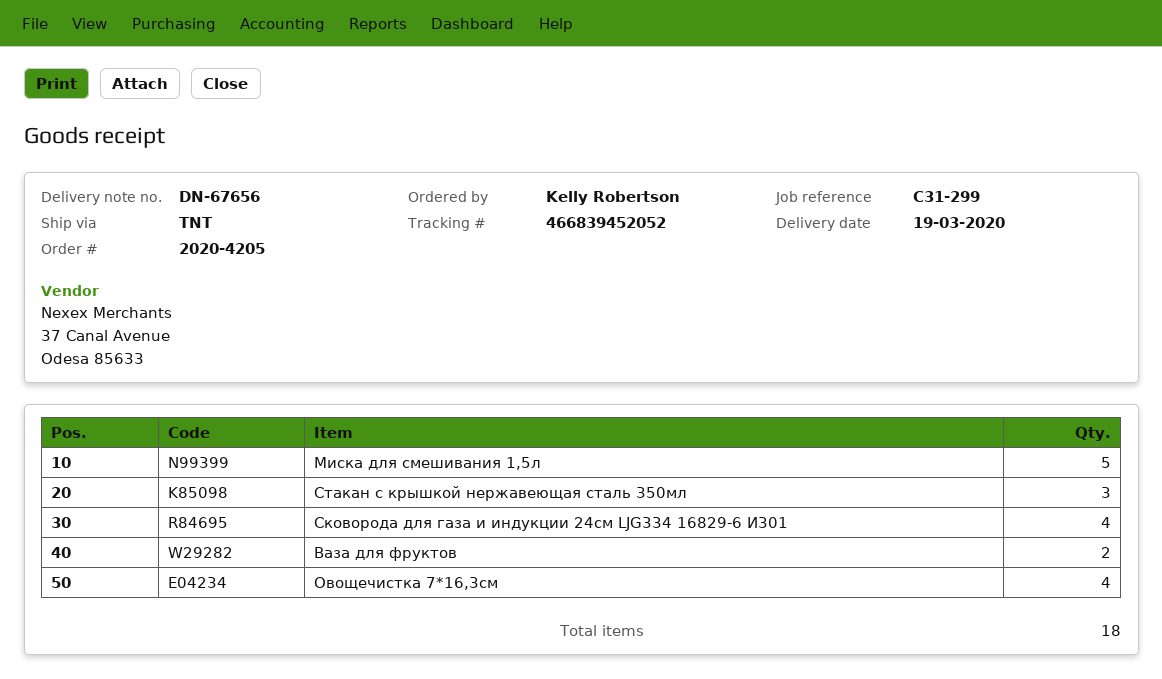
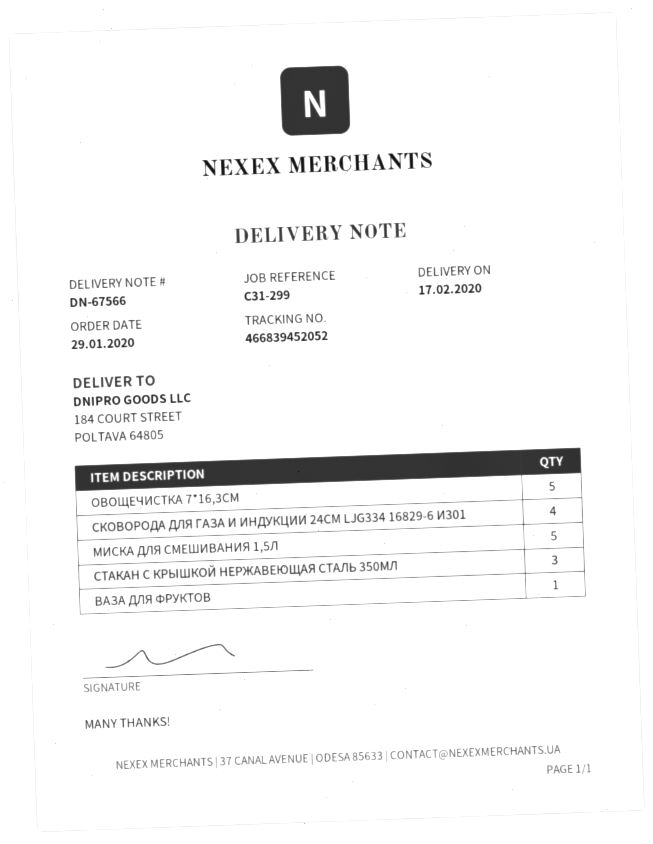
delivery note number: DN-67656 -> DN-67566
delivery date: 2020-03-19 -> 2020-02-17
Ваза для фруктов: 2 -> 1
Овощечистка 7*16,3см: 4 -> 5

